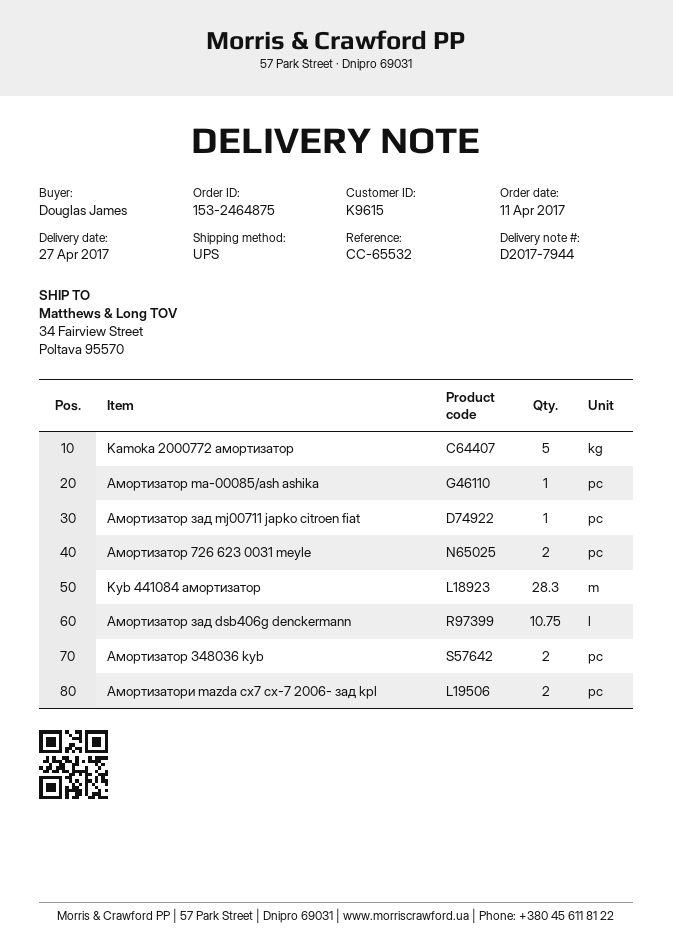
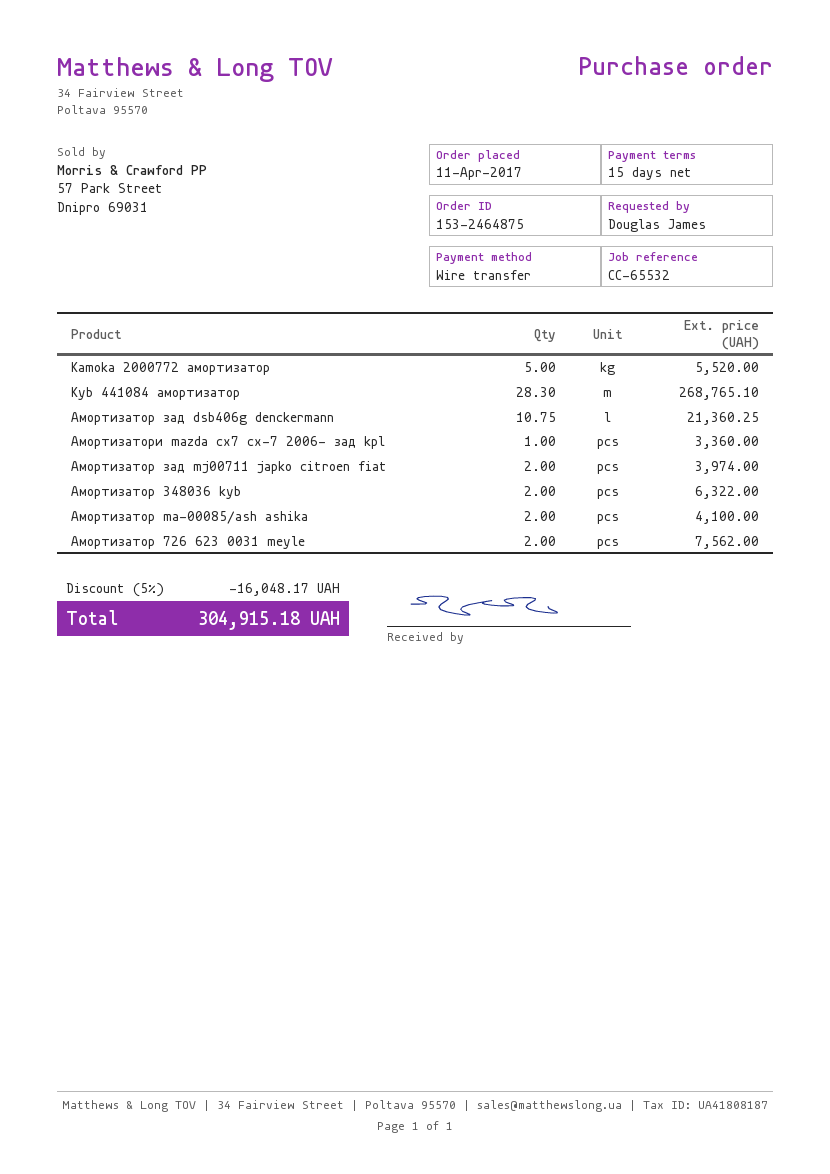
Амортизатор ma-00085/ash ashika: 1 -> 2
Амортизатор зад mj00711 japko citroen fiat: 1 -> 2
Амортизатори mazda cx7 cx-7 2006- зад kpl: 2 -> 1

